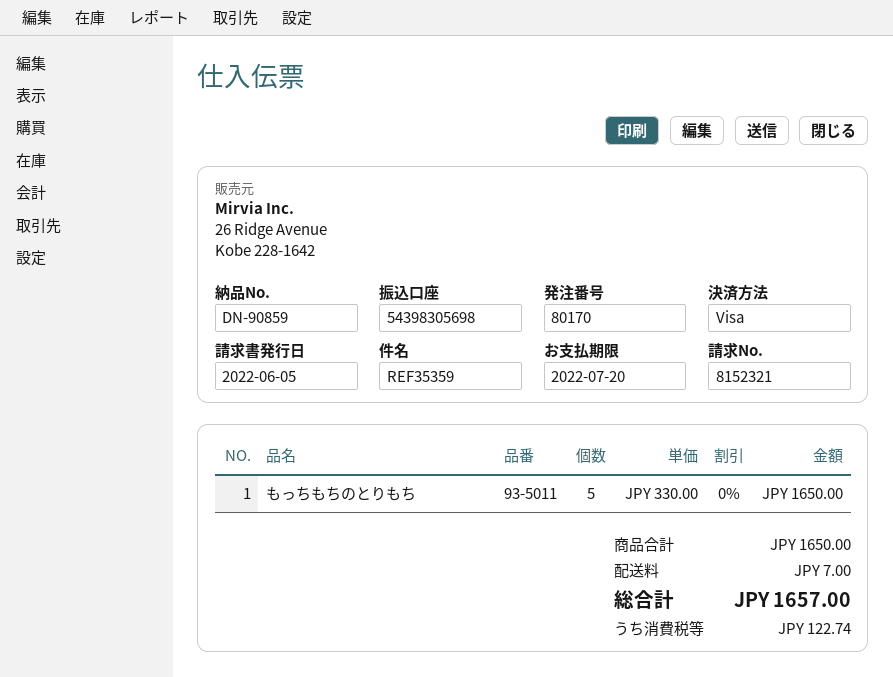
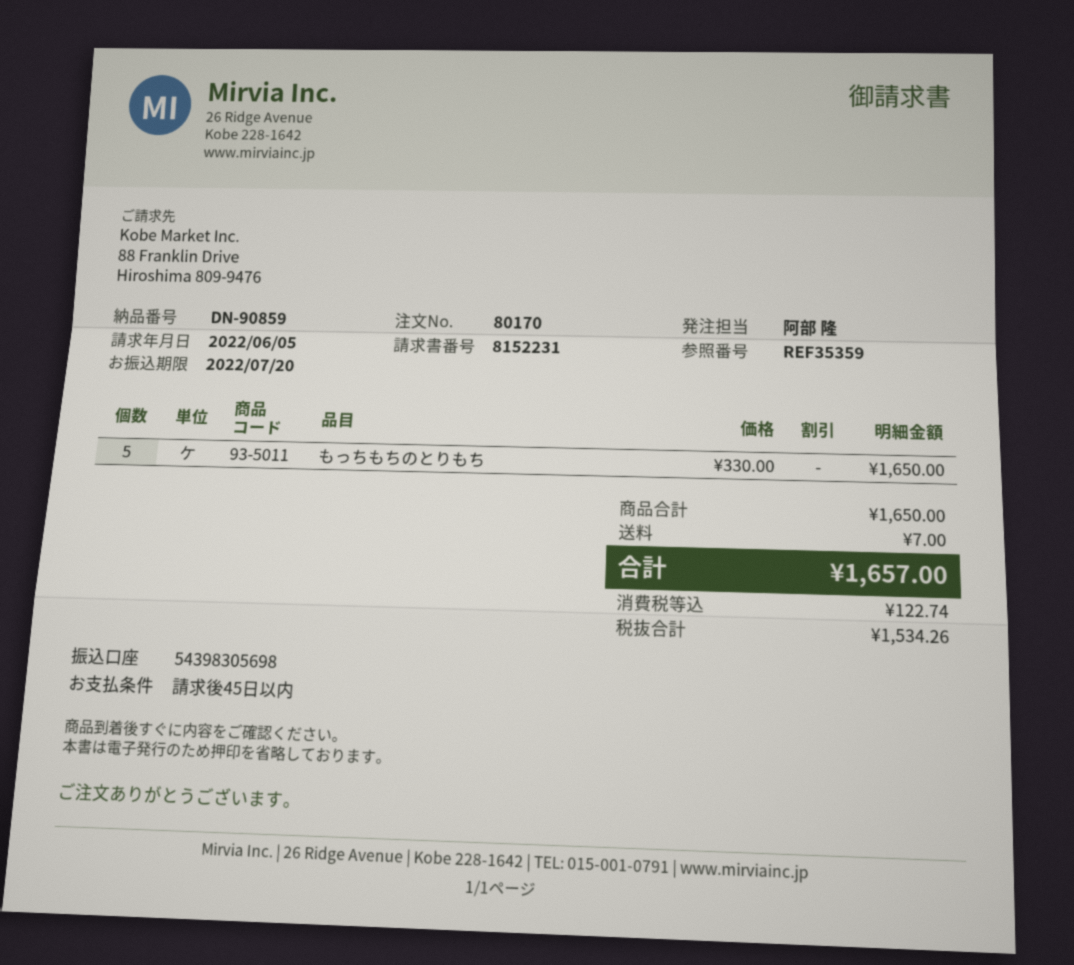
invoice number: 8152321 -> 8152231

